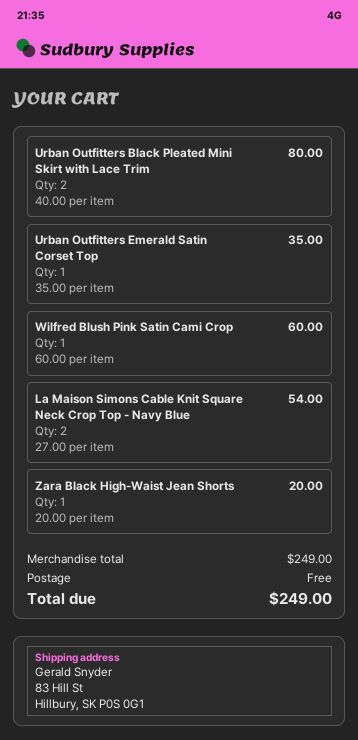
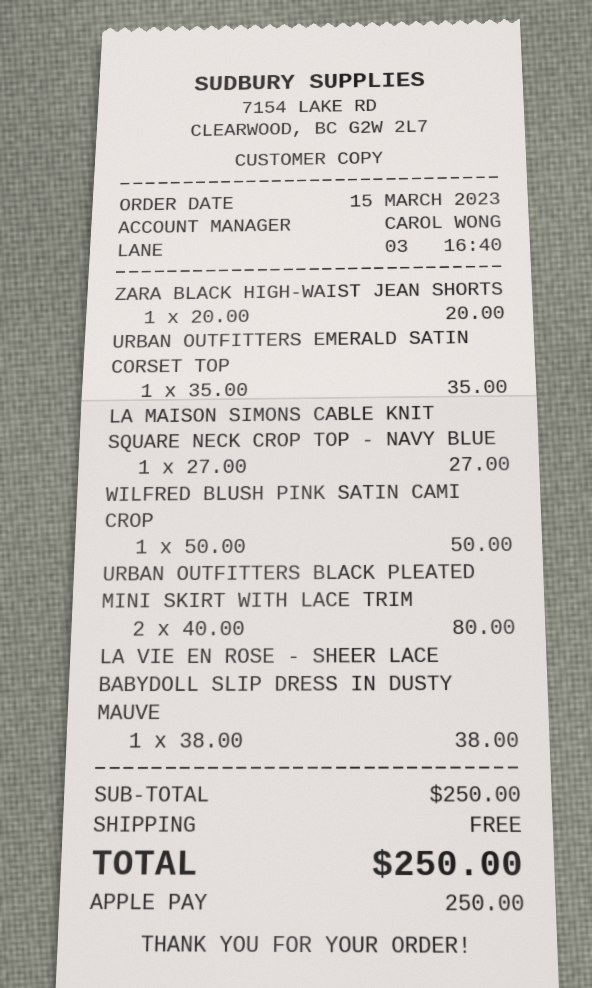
Wilfred Blush Pink Satin Cami Crop: 1 x 60.00 = 60.00 -> 1 x 50.00 = 50.00
La Maison Simons Cable Knit Square Neck Crop Top - Navy Blue: 2 x 27.00 = 54.00 -> 1 x 27.00 = 27.00
LA VIE EN ROSE - SHEER LACE BABYDOLL SLIP DRESS IN DUSTY MAUVE: none -> 1 x 38.00 = 38.00
subtotal: 249.00 -> 250.00
total: 249.00 -> 250.00

